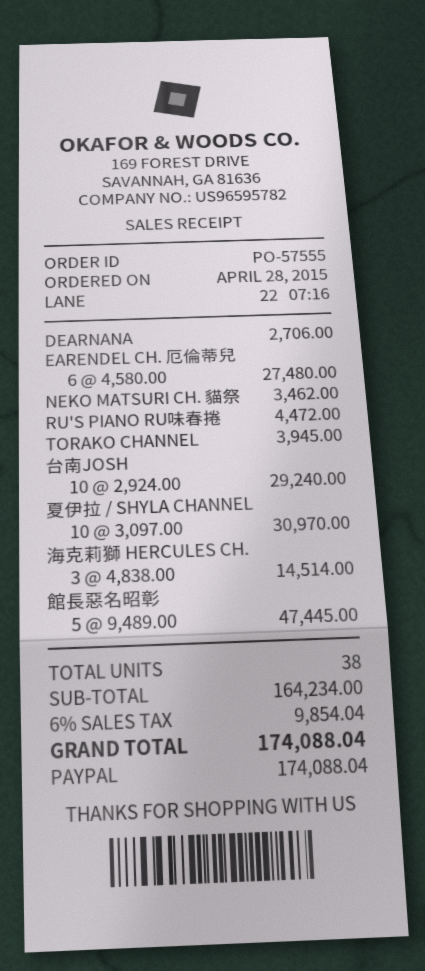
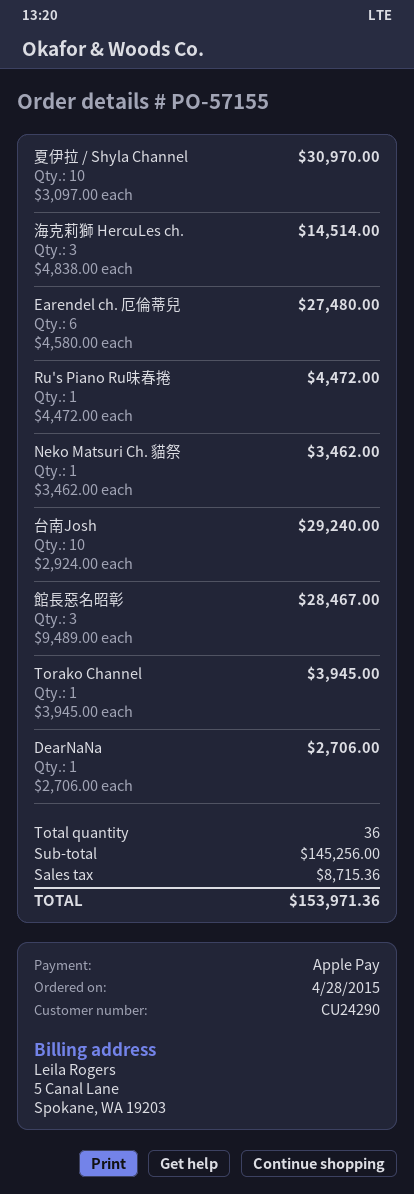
order number: PO-57555 -> PO-57155
payment method: PayPal -> Apple Pay
館長惡名昭彰: 5 x 9489.00 = 47445.00 -> 3 x 9489.00 = 28467.00
total quantity: 38 -> 36
subtotal: 164234.00 -> 145256.00
tax: 9854.04 -> 8715.36
total: 174088.04 -> 153971.36

